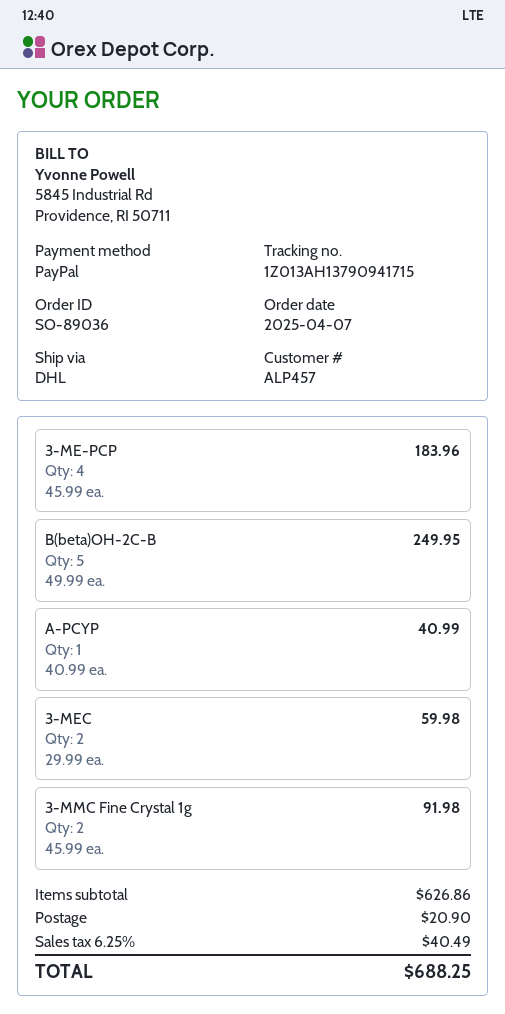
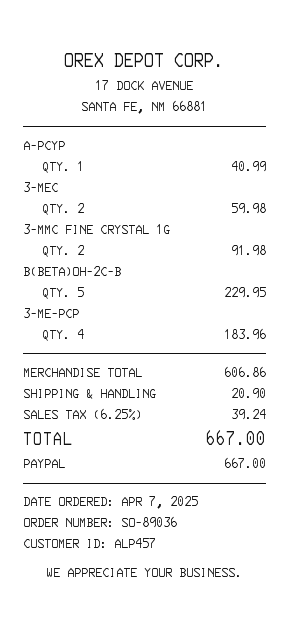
B(beta)OH-2C-B: 5 for 249.95 -> 5 for 229.95
subtotal: 626.86 -> 606.86
tax: 6.25% = 40.49 -> 6.25% = 39.24
total: 688.25 -> 667.00

